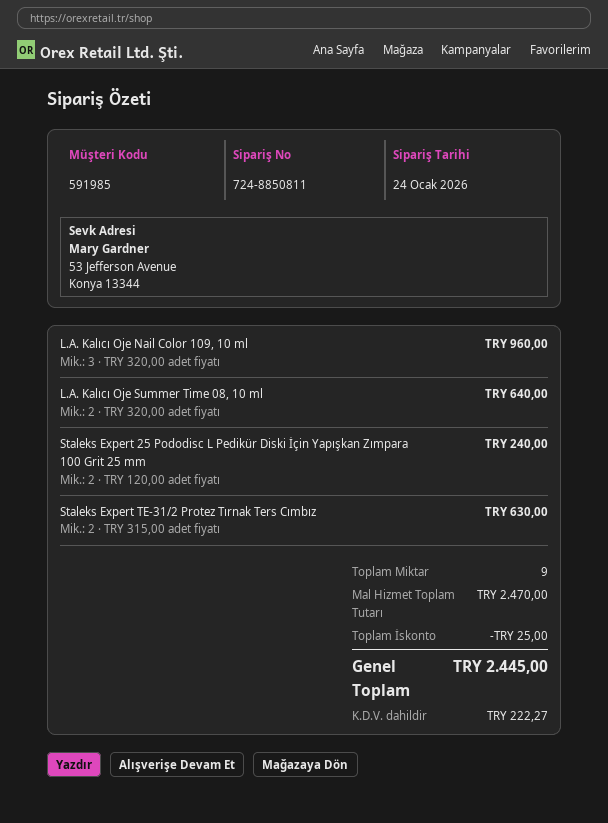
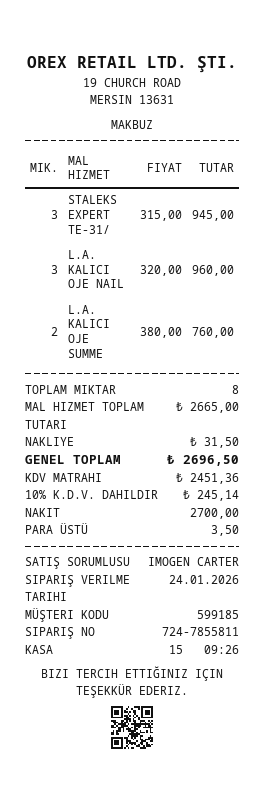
order number: 724-8850811 -> 724-7855811
customer number: 591985 -> 599185
L.A. Kalıcı Oje Summer Time 08, 10 ml: 2 x 320.00 = 640.00 -> 2 x 380.00 = 760.00
Staleks Expert 25 Pododisc L Pedikür Diski İçin Yapışkan Zımpara 100 Grit 25 mm: 2 x 120.00 = 240.00 -> none
Staleks Expert TE-31/2 Protez Tırnak Ters Cımbız: 2 x 315.00 = 630.00 -> 3 x 315.00 = 945.00
total quantity: 9 -> 8
subtotal: 2470.00 -> 2665.00
discount: 25.00 -> none
shipping: none -> 31.50
tax: 222.27 -> 245.14
total: 2445.00 -> 2696.50

